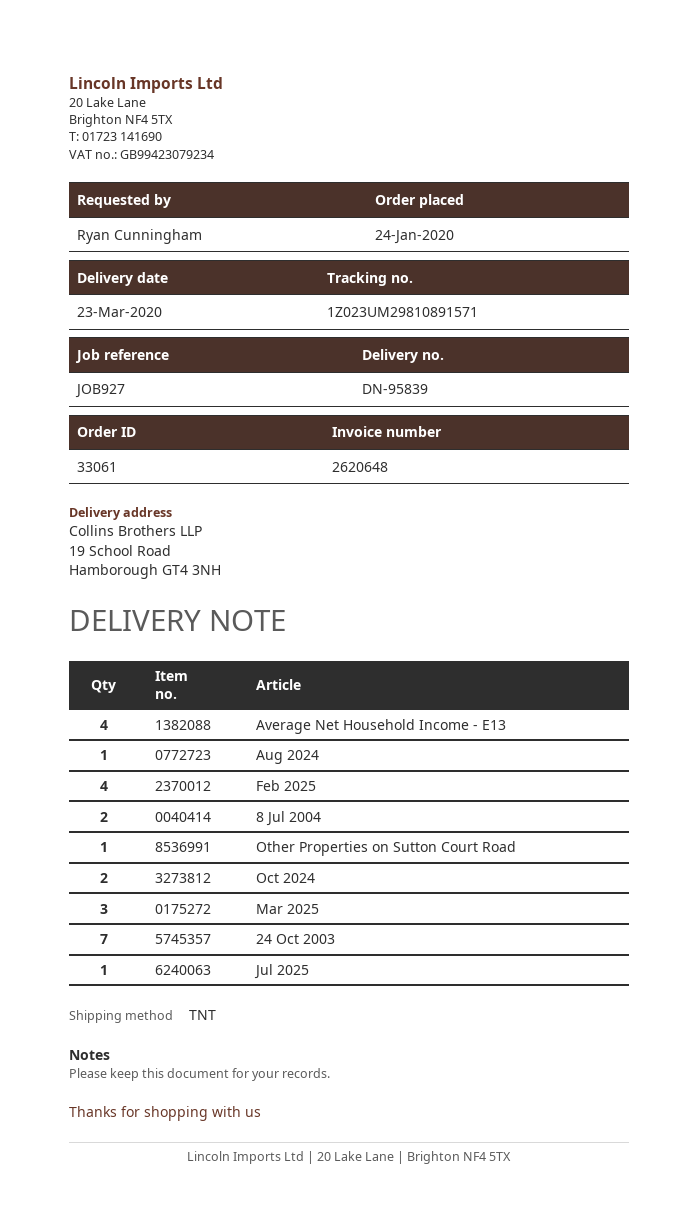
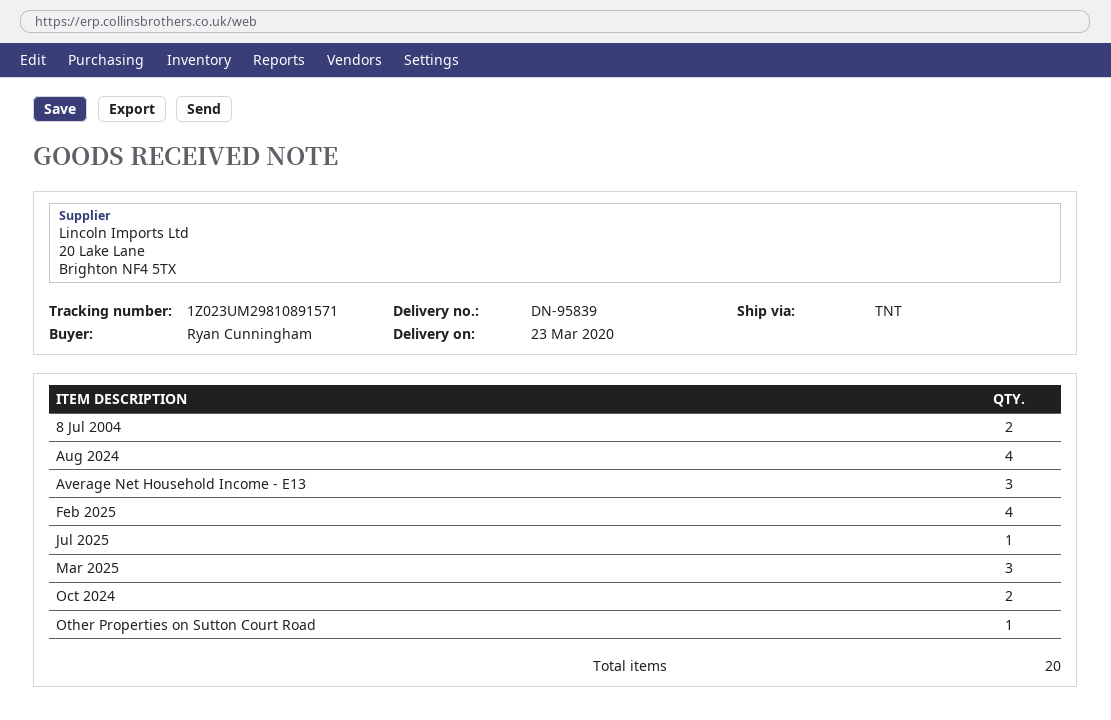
Average Net Household Income - E13: 4 -> 3
Aug 2024: 1 -> 4
24 Oct 2003: 7 -> none

